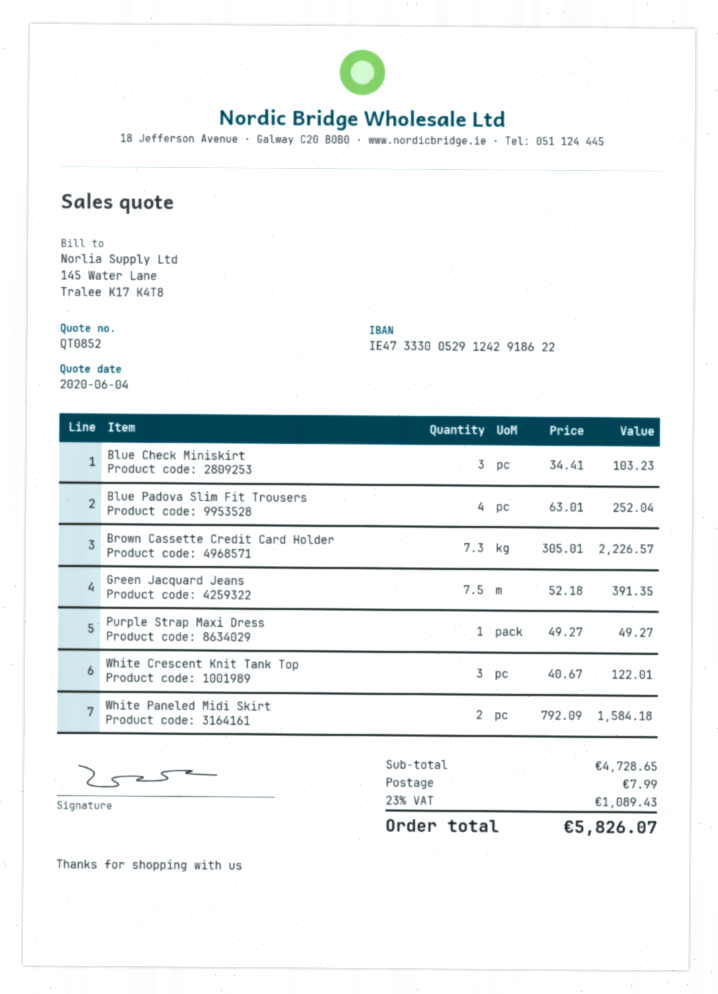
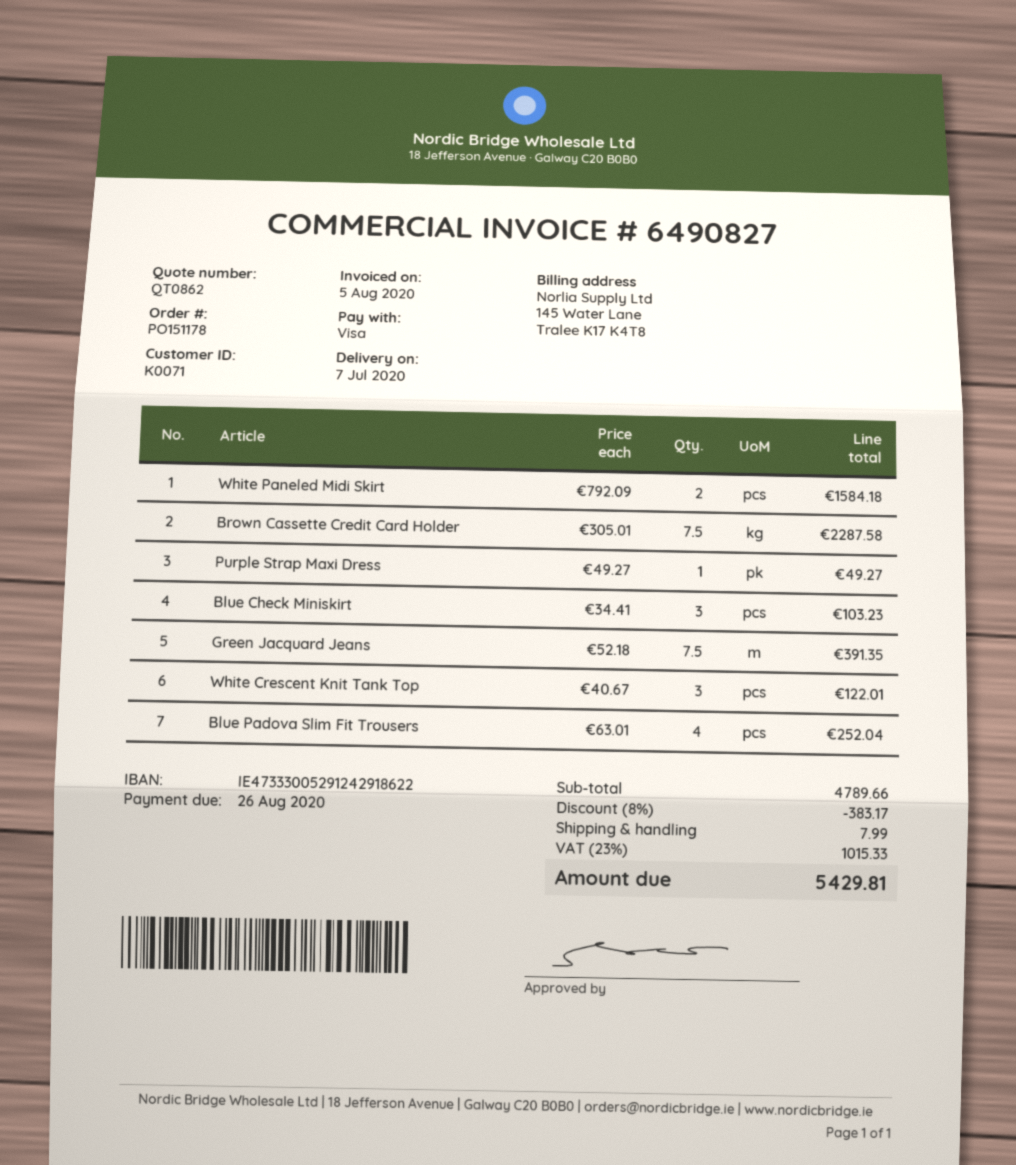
quote number: QT0852 -> QT0862
Brown Cassette Credit Card Holder: 7.3 x 305.01 = 2226.57 -> 7.5 x 305.01 = 2287.58
subtotal: 4728.65 -> 4789.66
discount: none -> 8% = 383.17
tax: 23% = 1089.43 -> 23% = 1015.33
total: 5826.07 -> 5429.81

